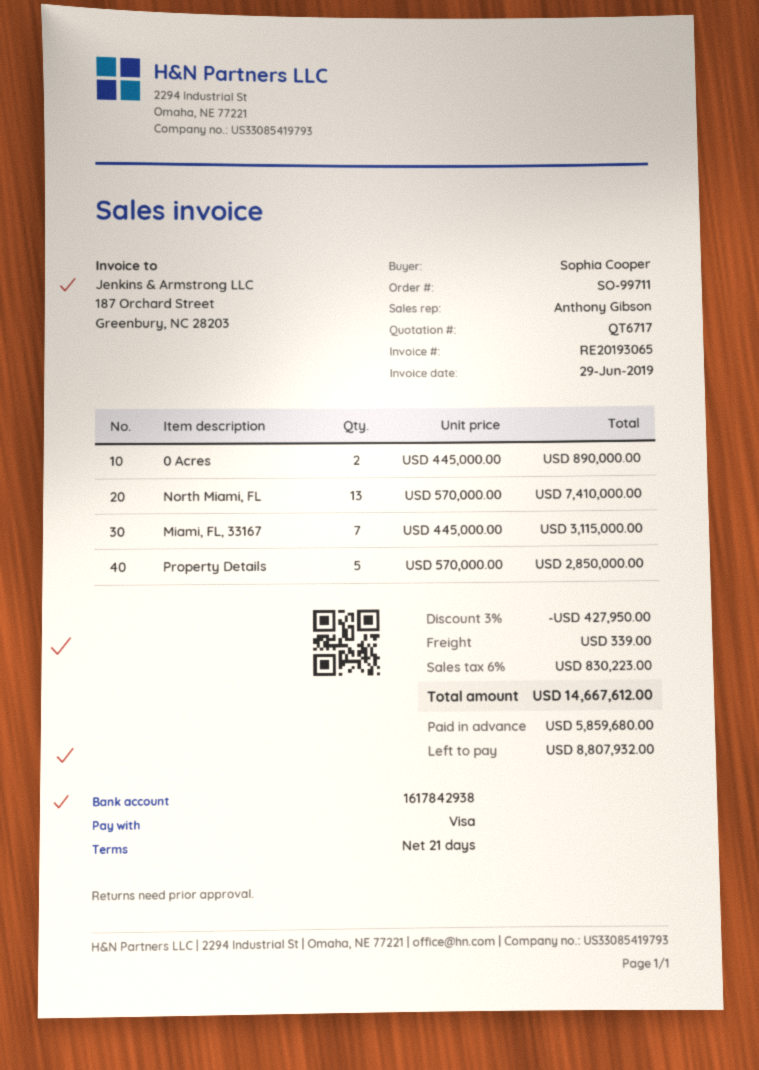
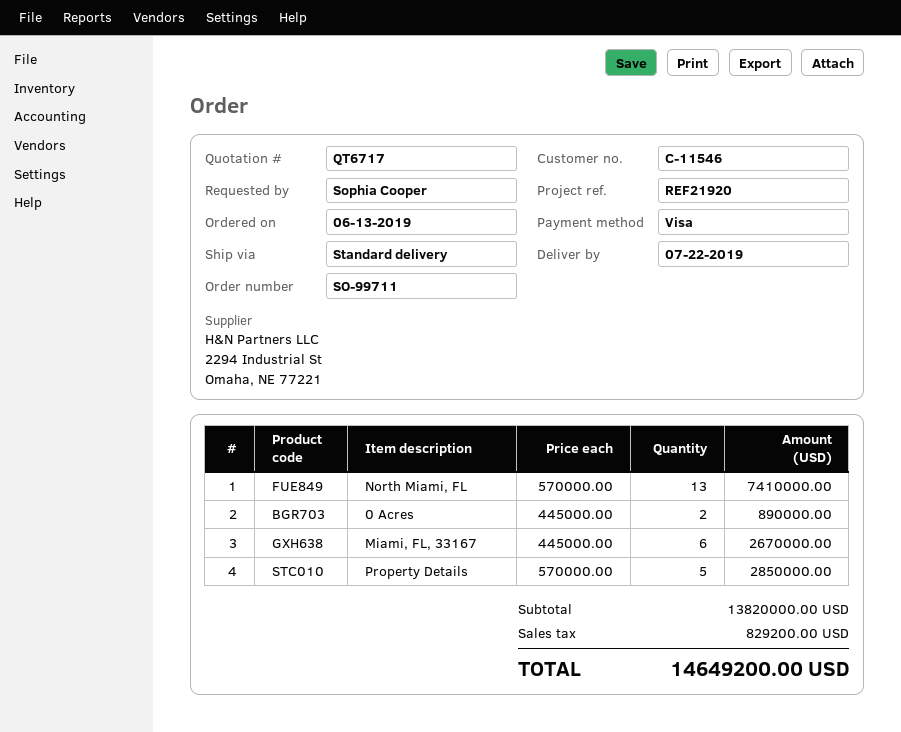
Miami, FL, 33167: 7 x 445000.00 = 3115000.00 -> 6 x 445000.00 = 2670000.00
discount: 3% = 427950.00 -> none
shipping: 339.00 -> none
tax: 830223.00 -> 829200.00
total: 14667612.00 -> 14649200.00

